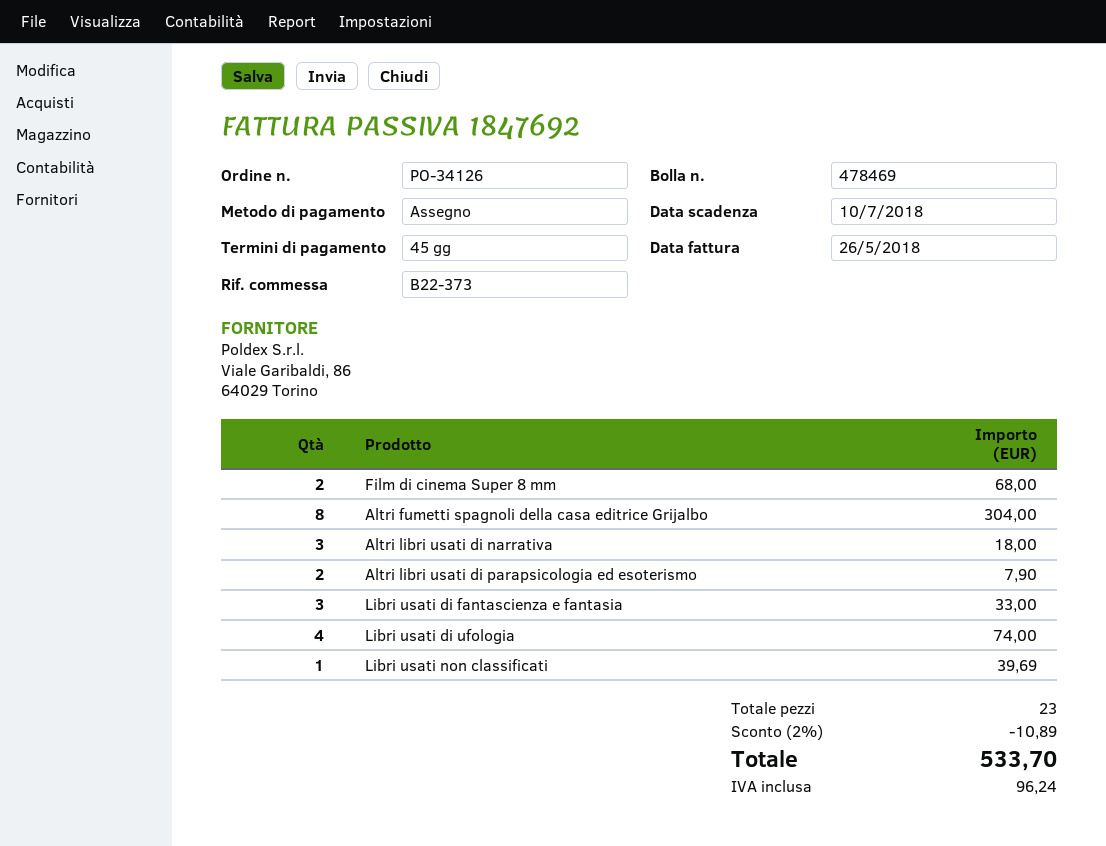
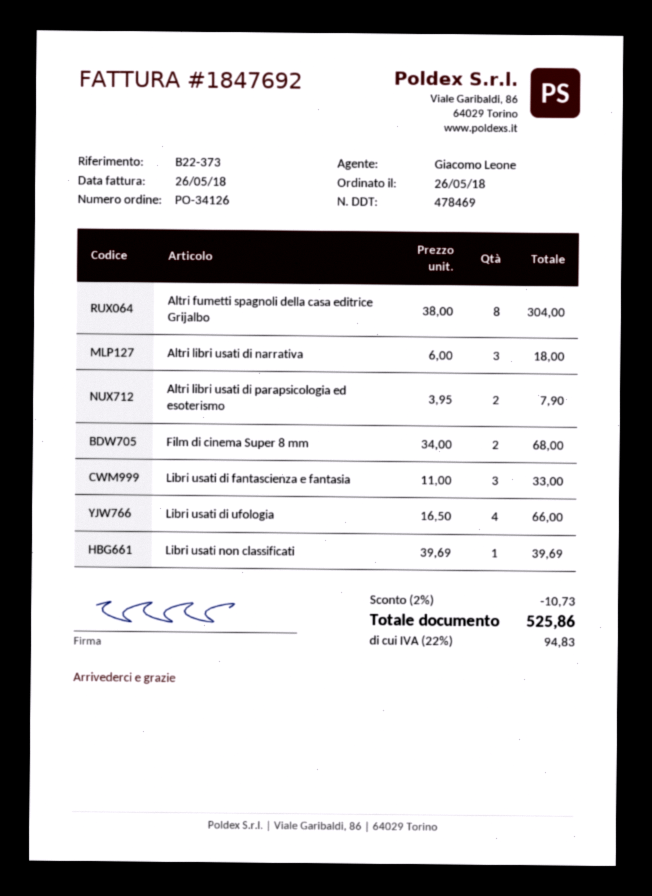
Libri usati di ufologia: 4 for 74.00 -> 4 for 66.00
discount: 2% = 10.89 -> 2% = 10.73
tax: 96.24 -> 94.83
total: 533.70 -> 525.86

